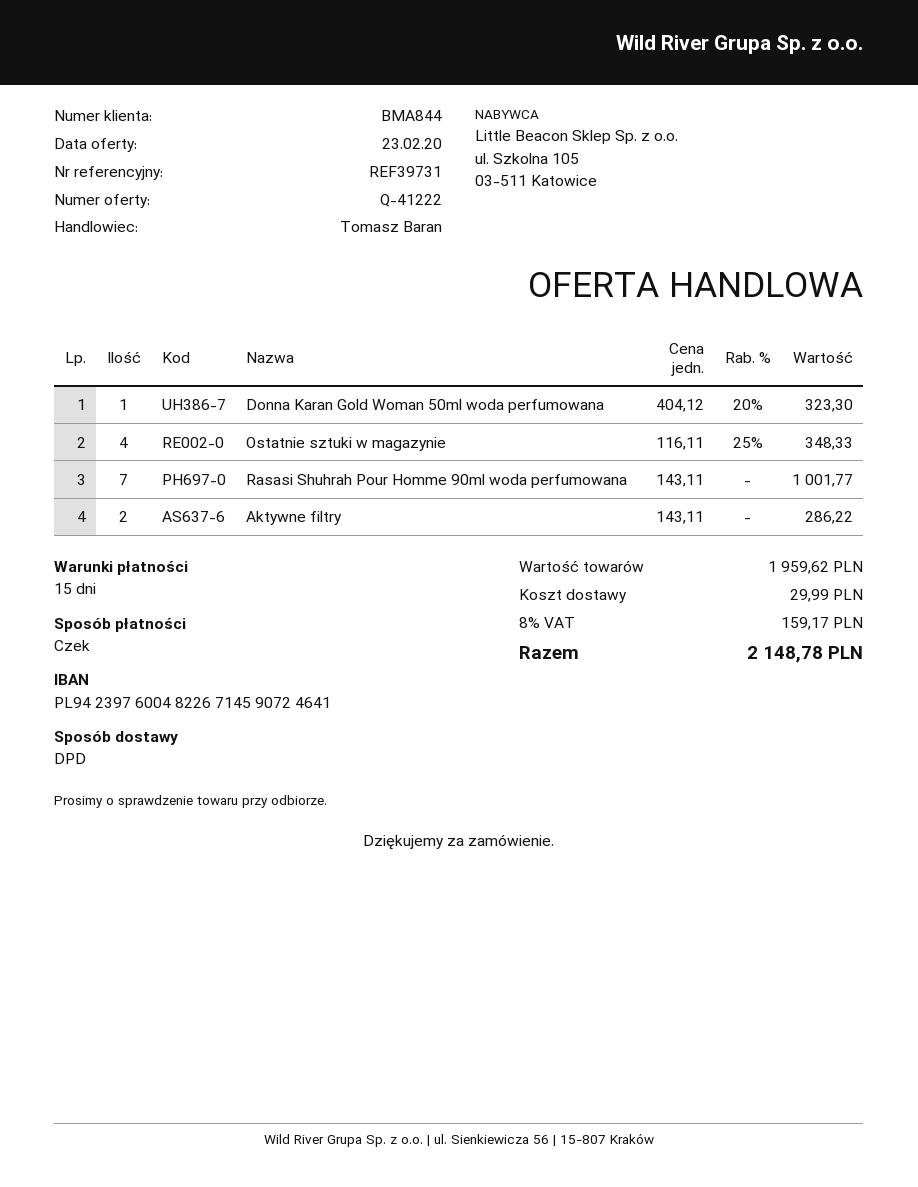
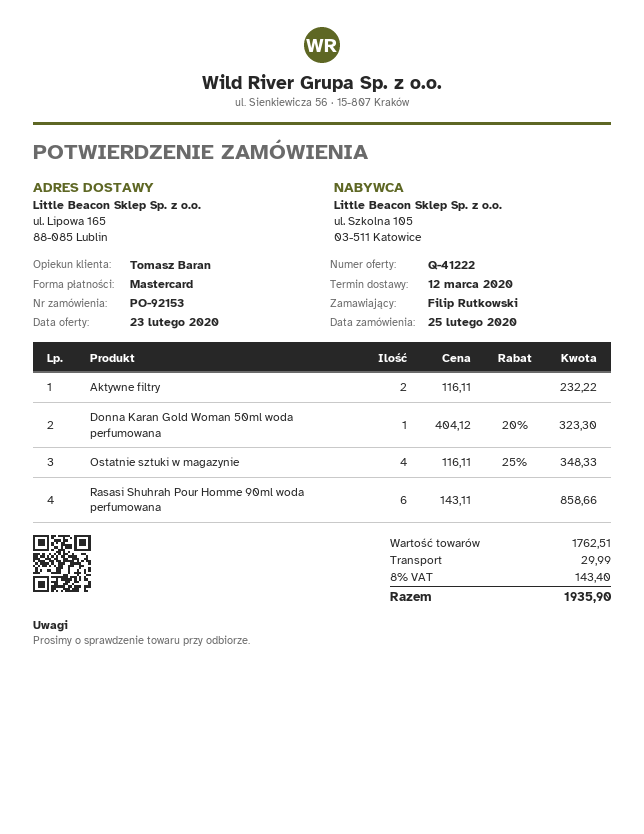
payment method: cheque -> Mastercard
Rasasi Shuhrah Pour Homme 90ml woda perfumowana: 7 x 143.11 = 1001.77 -> 6 x 143.11 = 858.66
Aktywne filtry: 2 x 143.11 = 286.22 -> 2 x 116.11 = 232.22
subtotal: 1959.62 -> 1762.51
tax: 8% = 159.17 -> 8% = 143.40
total: 2148.78 -> 1935.90

